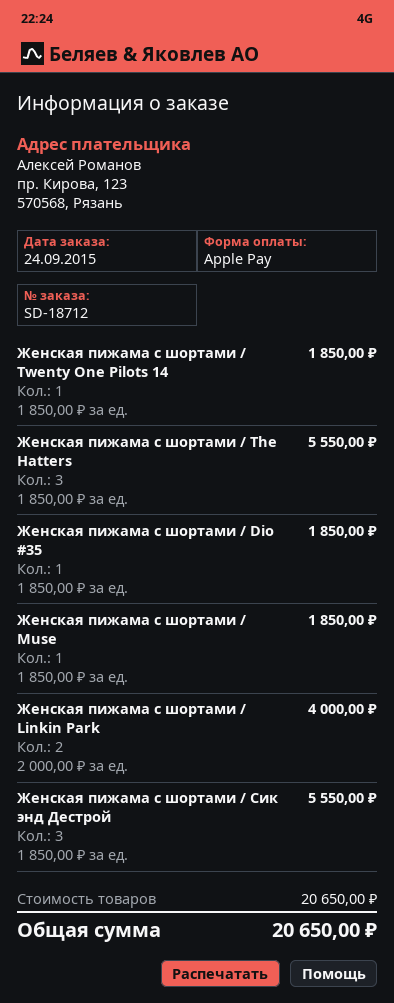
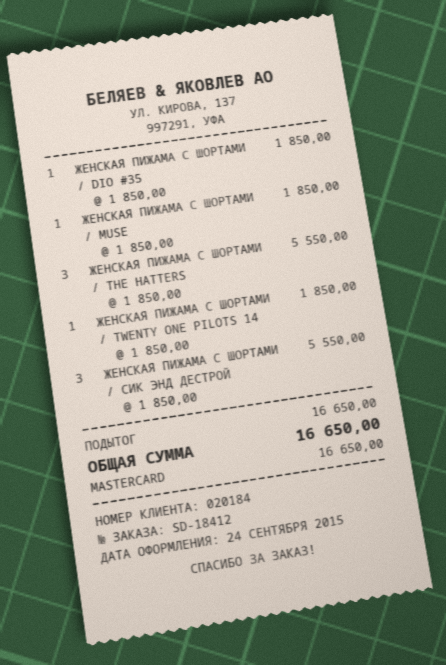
order number: SD-18712 -> SD-18412
payment method: Apple Pay -> Mastercard
Женская пижама с шортами / Linkin Park: 2 x 2000.00 = 4000.00 -> none
subtotal: 20650.00 -> 16650.00
total: 20650.00 -> 16650.00

